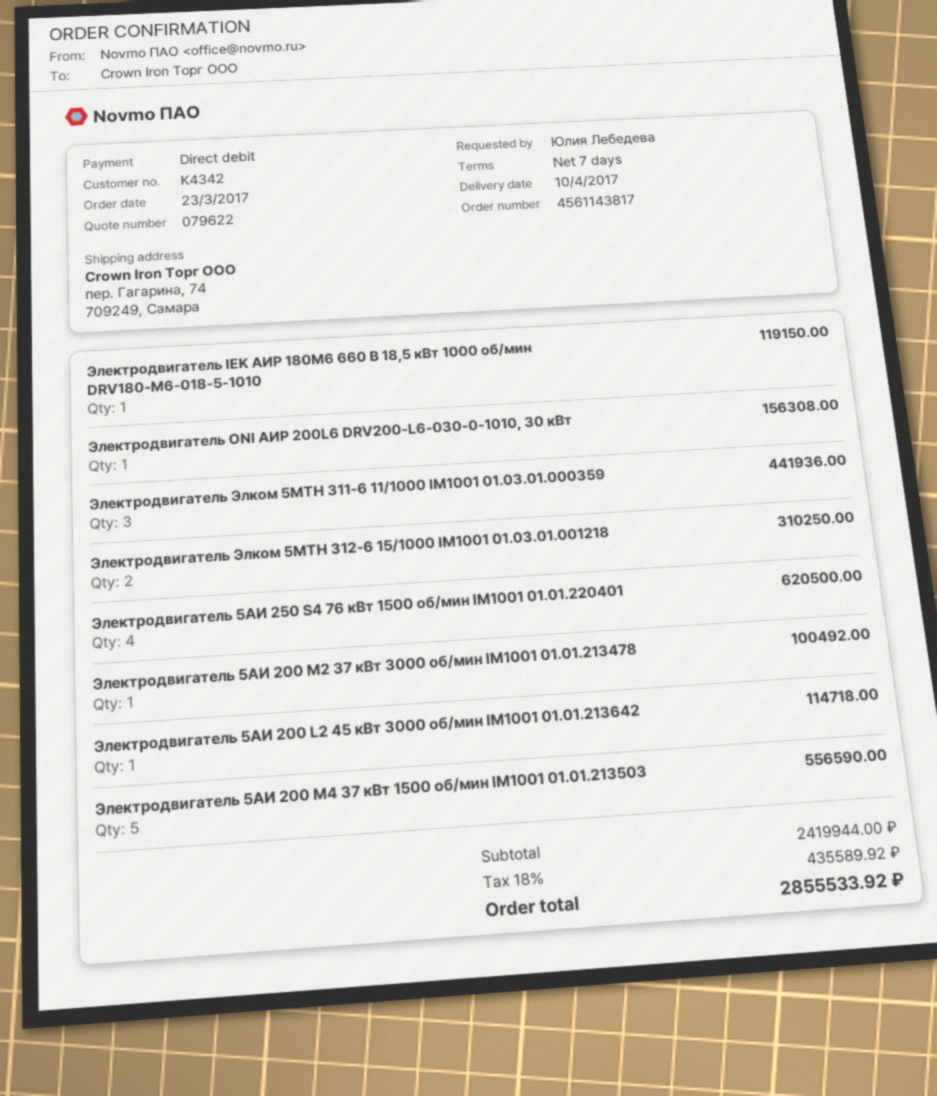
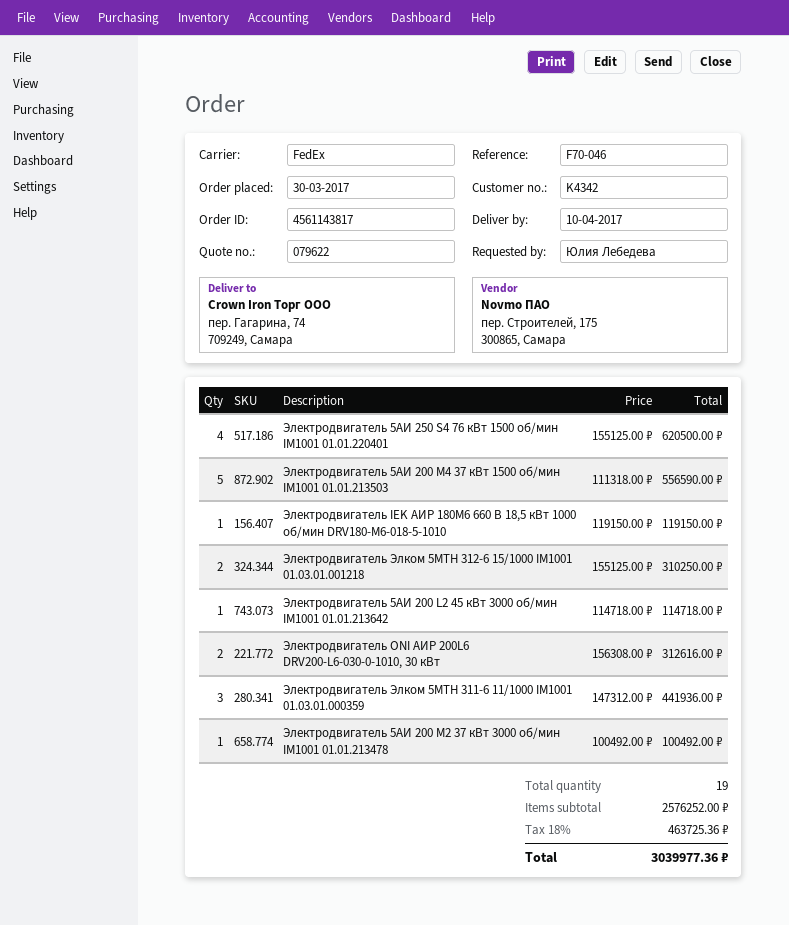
order date: 2017-03-23 -> 2017-03-30
Электродвигатель ONI АИР 200L6 DRV200-L6-030-0-1010, 30 кВт: 1 for 156308.00 -> 2 for 312616.00
subtotal: 2419944.00 -> 2576252.00
tax: 18% = 435589.92 -> 18% = 463725.36
total: 2855533.92 -> 3039977.36

